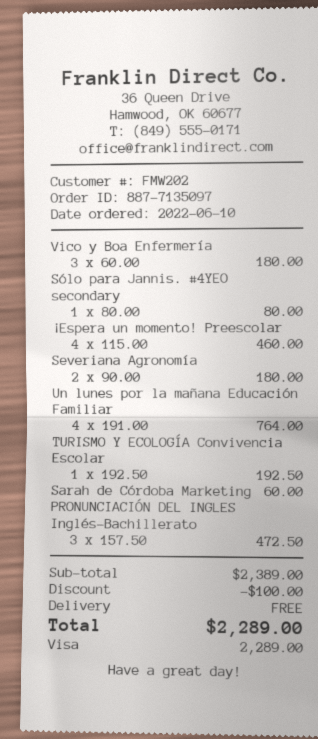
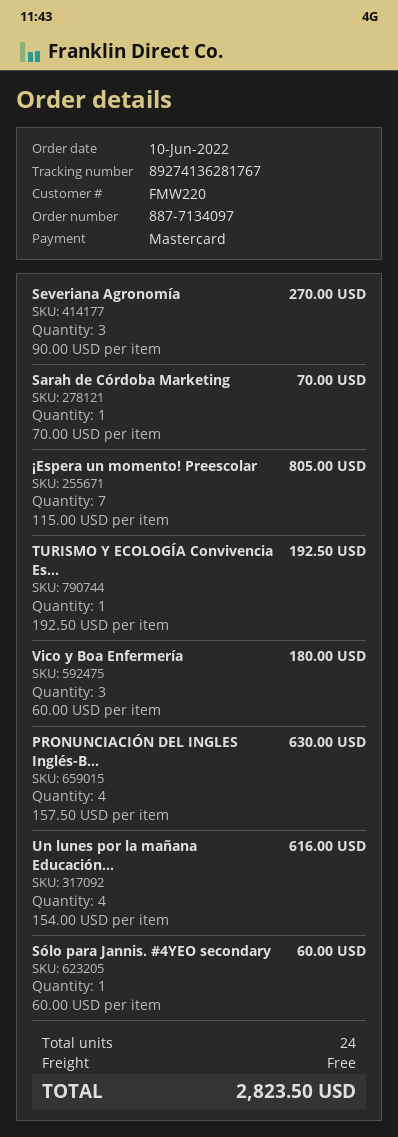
order number: 887-7135097 -> 887-7134097
customer number: FMW202 -> FMW220
payment method: Visa -> Mastercard
Sólo para Jannis. #4YEO secondary: 1 x 80.00 = 80.00 -> 1 x 60.00 = 60.00
¡Espera un momento! Preescolar: 4 x 115.00 = 460.00 -> 7 x 115.00 = 805.00
Severiana Agronomía: 2 x 90.00 = 180.00 -> 3 x 90.00 = 270.00
Un lunes por la mañana Educación Familiar: 4 x 191.00 = 764.00 -> 4 x 154.00 = 616.00
Sarah de Córdoba Marketing: 1 x 60.00 = 60.00 -> 1 x 70.00 = 70.00
PRONUNCIACIÓN DEL INGLES Inglés-Bachillerato: 3 x 157.50 = 472.50 -> 4 x 157.50 = 630.00
discount: 100.00 -> none
total: 2289.00 -> 2823.50

